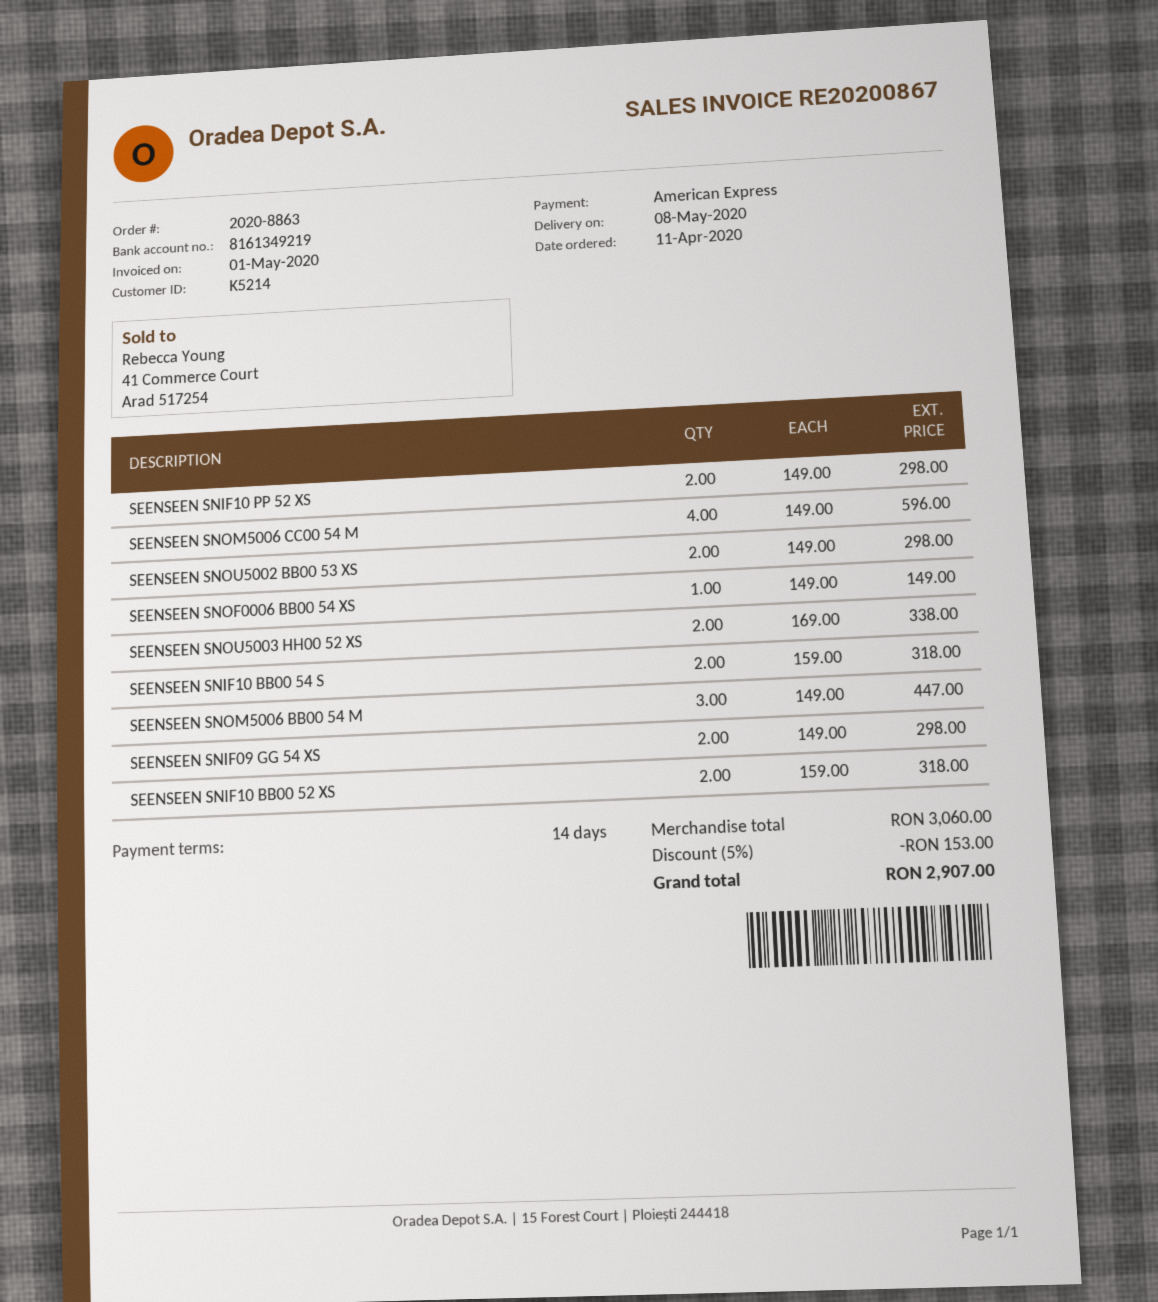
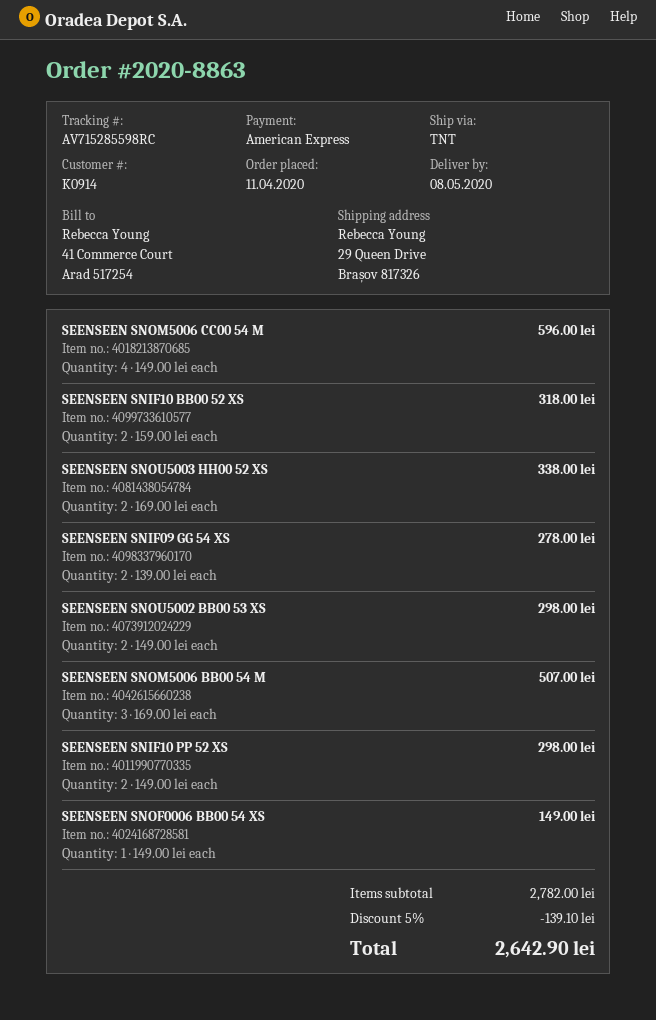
customer number: K5214 -> K0914
SEENSEEN SNIF10 BB00 54 S: 2 x 159.00 = 318.00 -> none
SEENSEEN SNOM5006 BB00 54 M: 3 x 149.00 = 447.00 -> 3 x 169.00 = 507.00
SEENSEEN SNIF09 GG 54 XS: 2 x 149.00 = 298.00 -> 2 x 139.00 = 278.00
subtotal: 3060.00 -> 2782.00
discount: 5% = 153.00 -> 5% = 139.10
total: 2907.00 -> 2642.90

